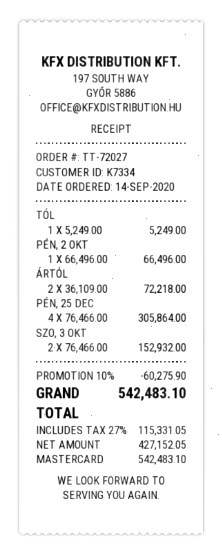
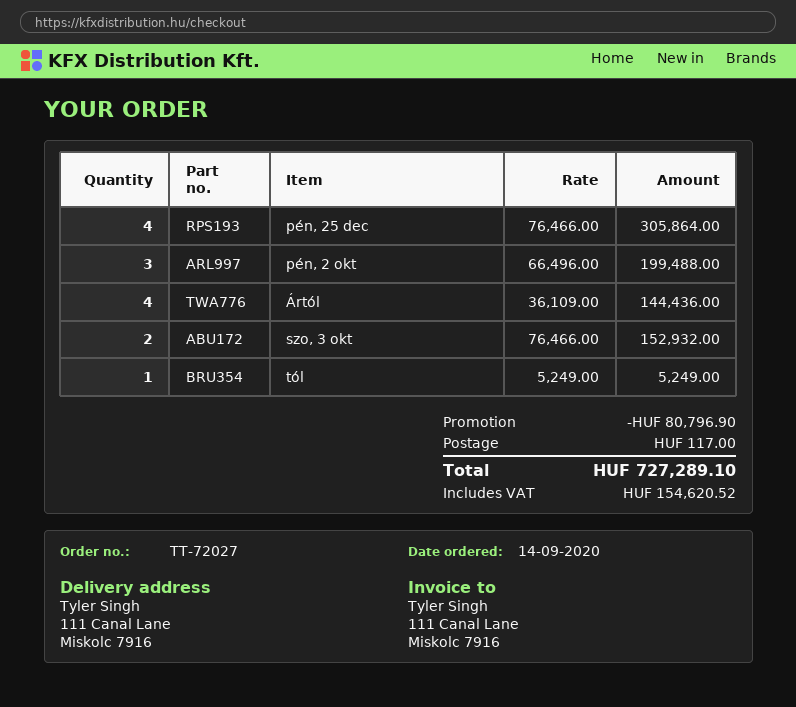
PÉN, 2 OKT: 1 x 66496.00 = 66496.00 -> 3 x 66496.00 = 199488.00
ÁRTÓL: 2 x 36109.00 = 72218.00 -> 4 x 36109.00 = 144436.00
discount: 60275.90 -> 80796.90
shipping: none -> 117.00
tax: 115331.05 -> 154620.52
total: 542483.10 -> 727289.10

